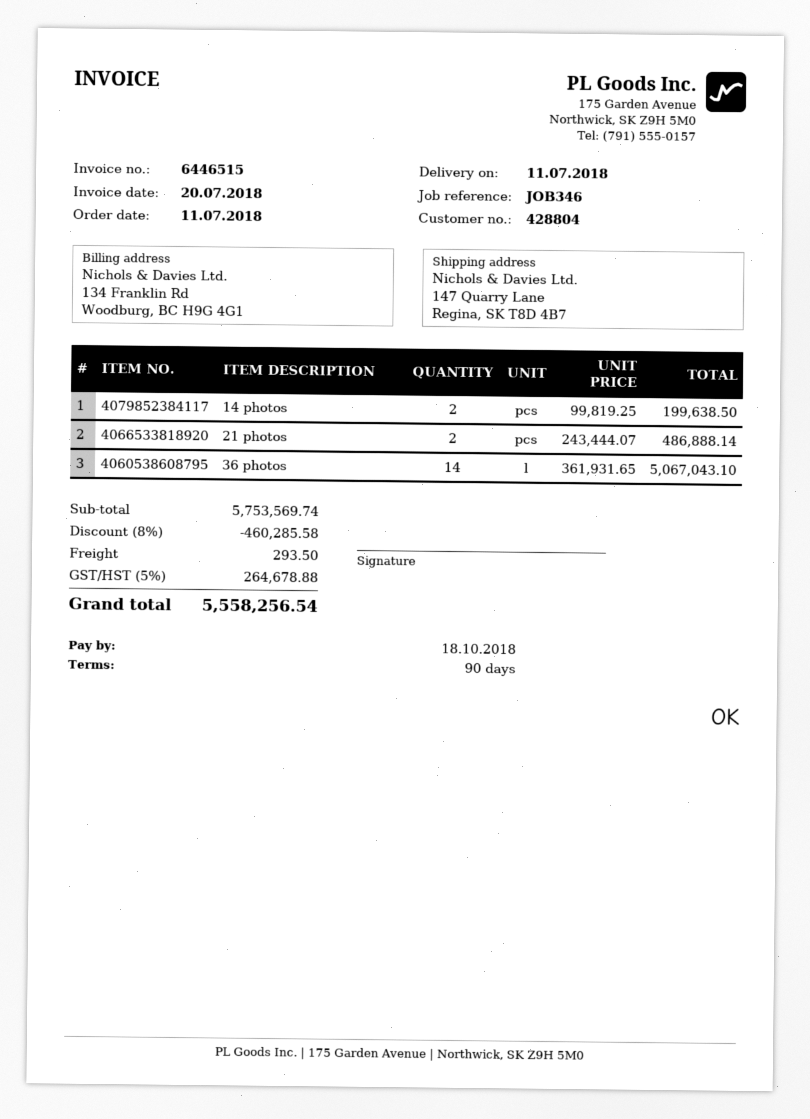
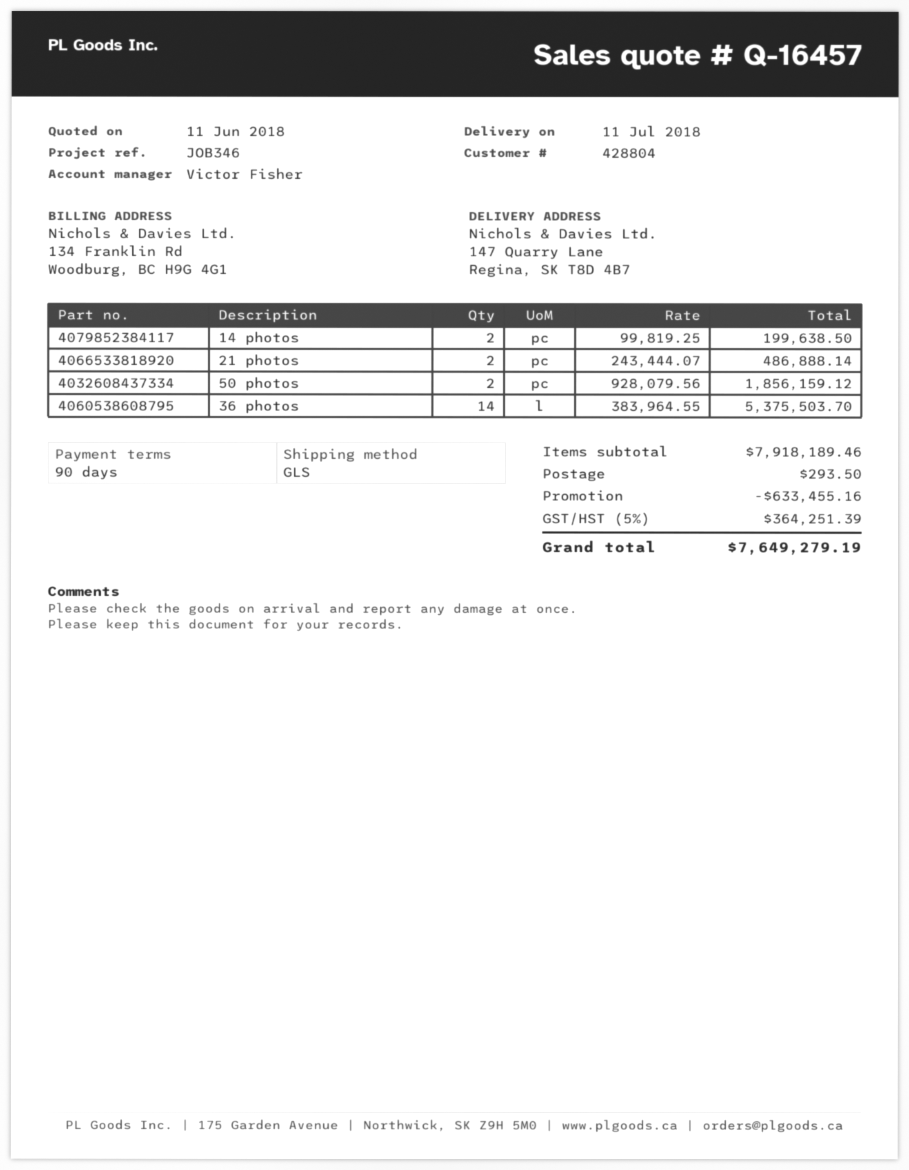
36 photos: 14 x 361931.65 = 5067043.10 -> 14 x 383964.55 = 5375503.70
50 photos: none -> 2 x 928079.56 = 1856159.12
subtotal: 5753569.74 -> 7918189.46
discount: 460285.58 -> 633455.16
tax: 5% = 264678.88 -> 5% = 364251.39
total: 5558256.54 -> 7649279.19

